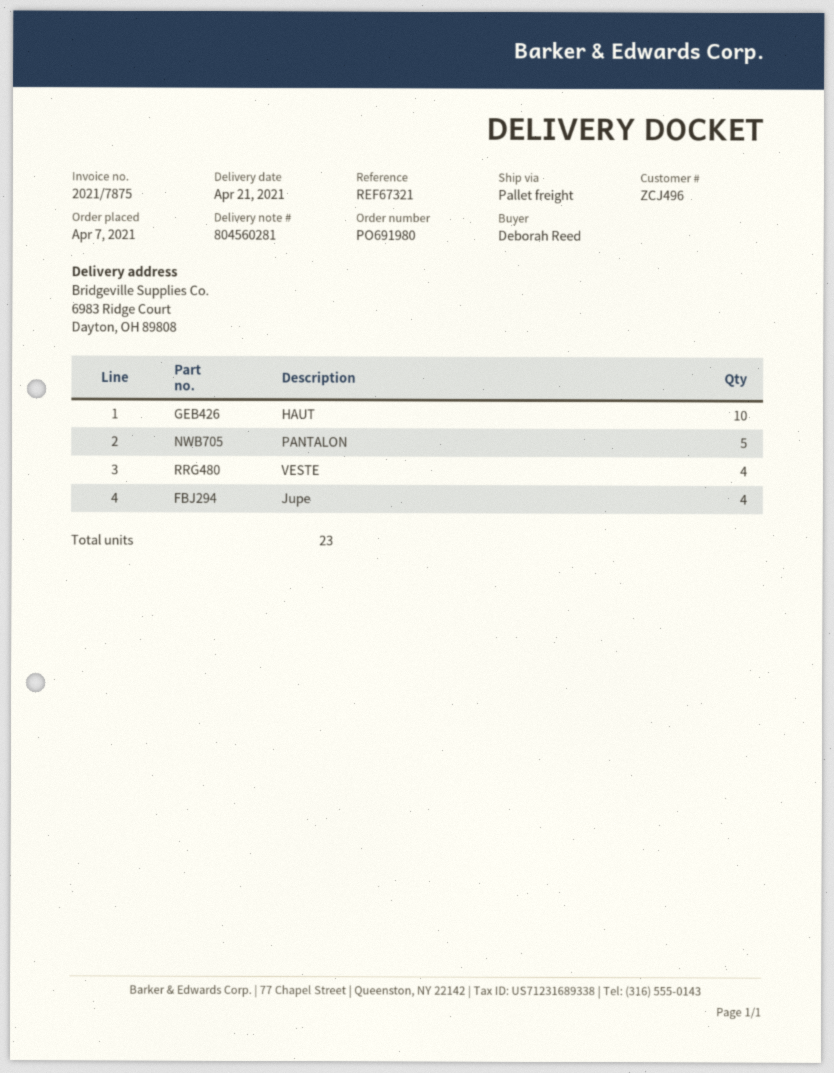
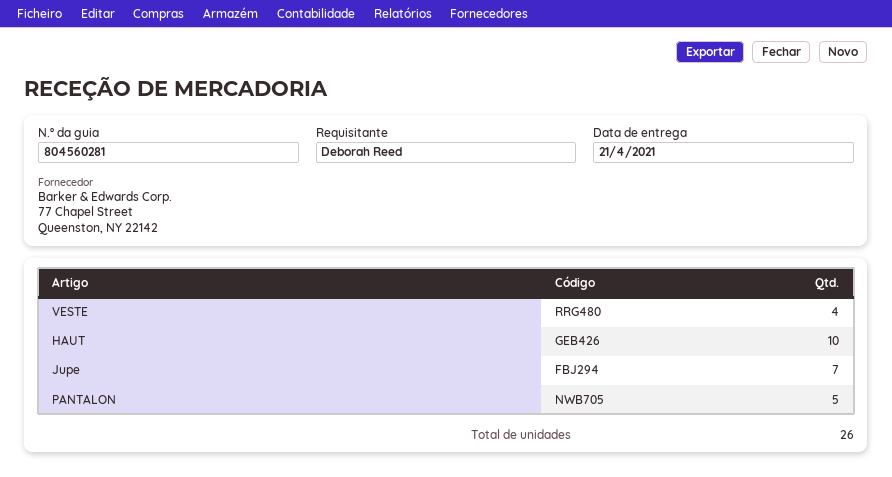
Jupe: 4 -> 7
total quantity: 23 -> 26

